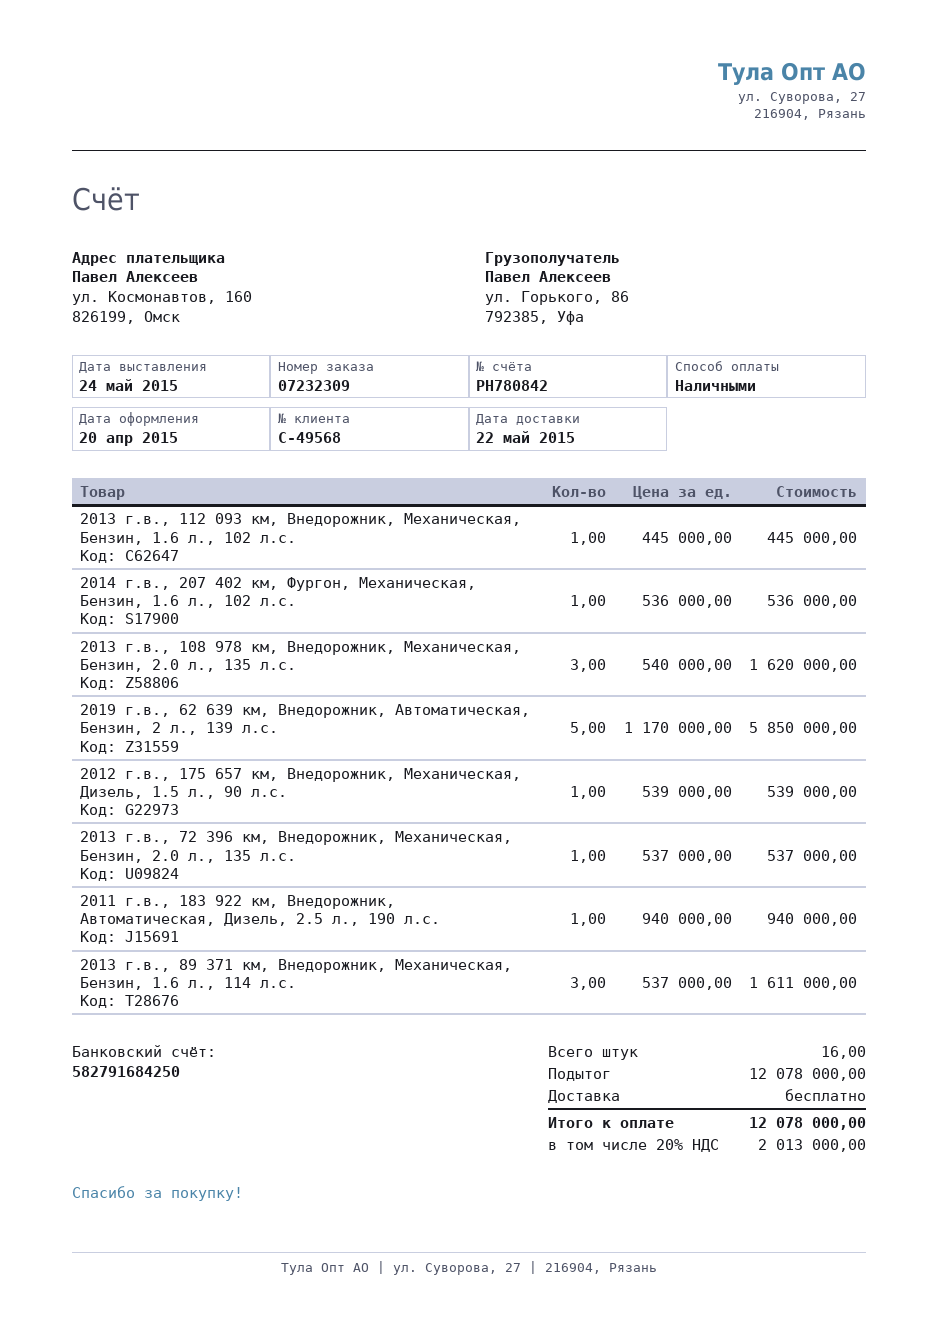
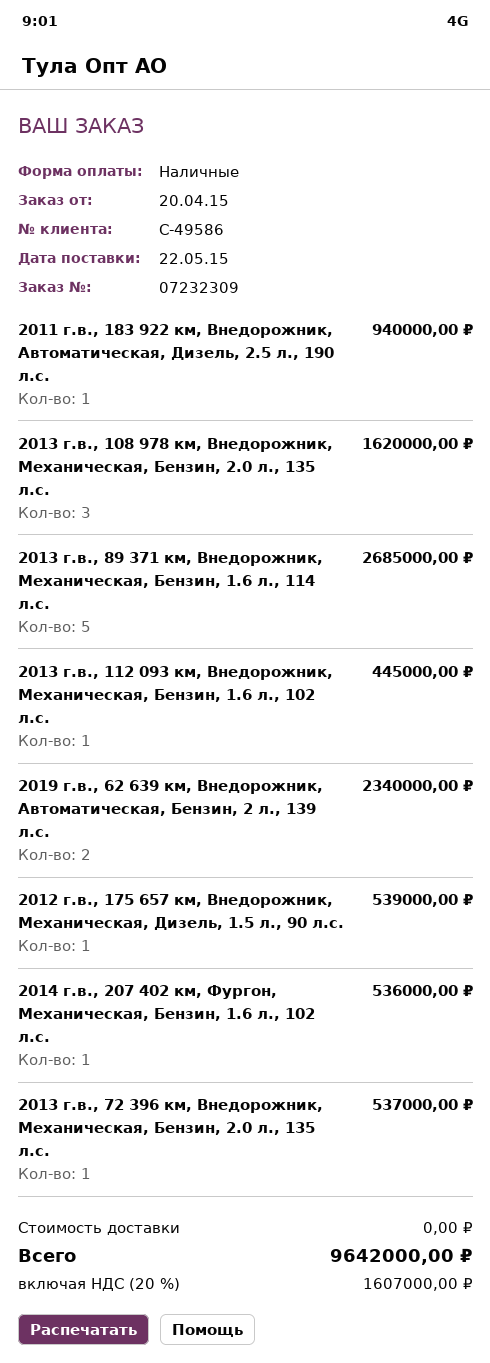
customer number: C-49568 -> C-49586
2019 г.в., 62 639 км, Внедорожник, Автоматическая, Бензин, 2 л., 139 л.с.: 5 for 5850000.00 -> 2 for 2340000.00
2013 г.в., 89 371 км, Внедорожник, Механическая, Бензин, 1.6 л., 114 л.с.: 3 for 1611000.00 -> 5 for 2685000.00
tax: 20% = 2013000.00 -> 20% = 1607000.00
total: 12078000.00 -> 9642000.00

